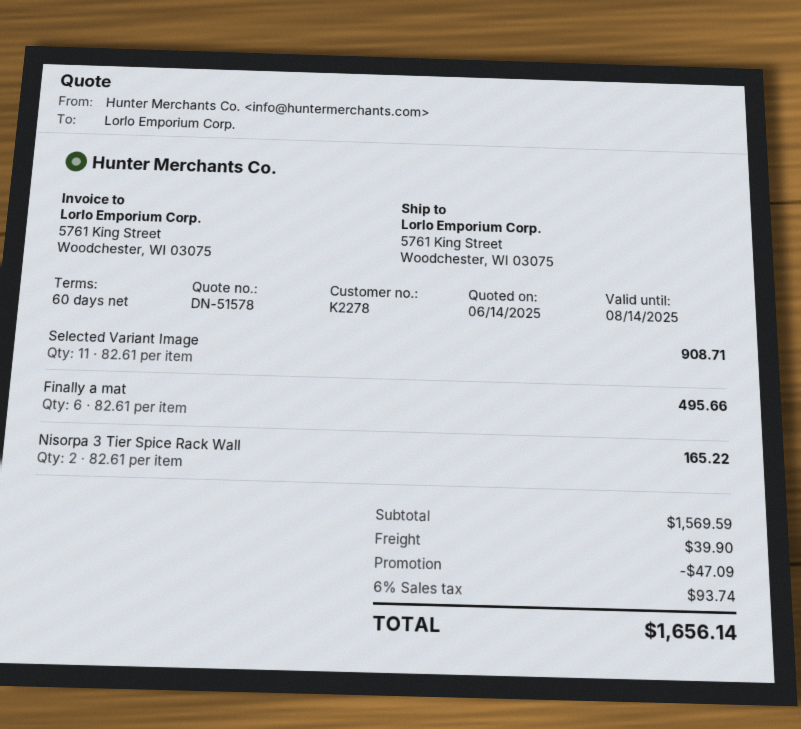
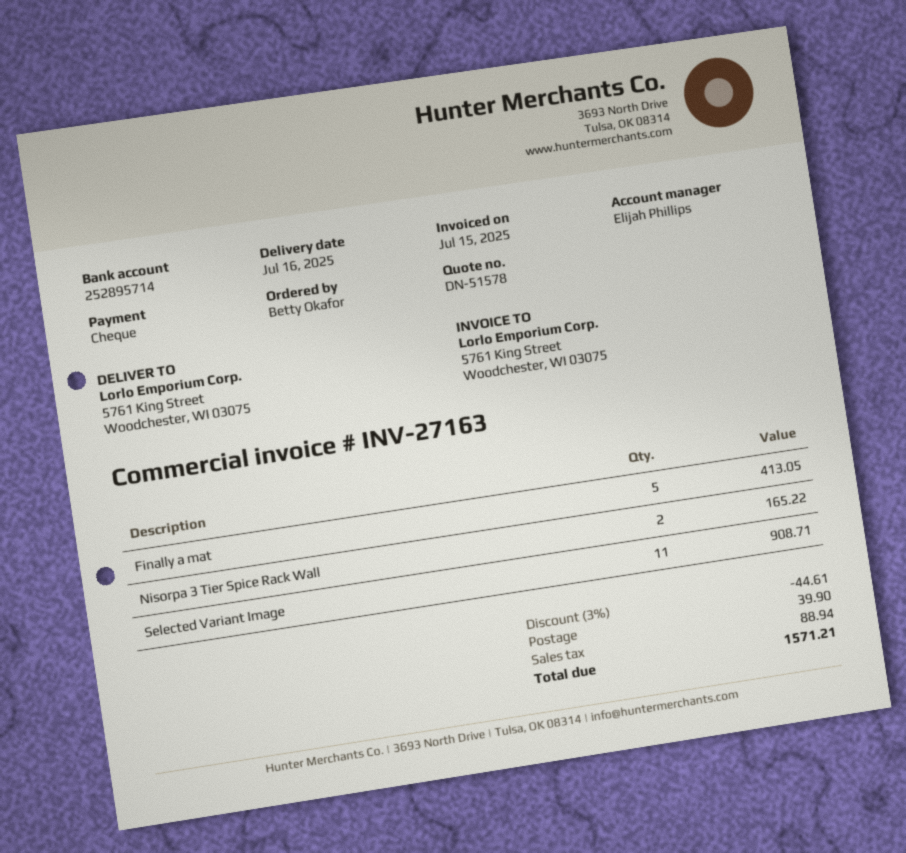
Finally a mat: 6 for 495.66 -> 5 for 413.05
discount: 47.09 -> 44.61
tax: 93.74 -> 88.94
total: 1656.14 -> 1571.21

